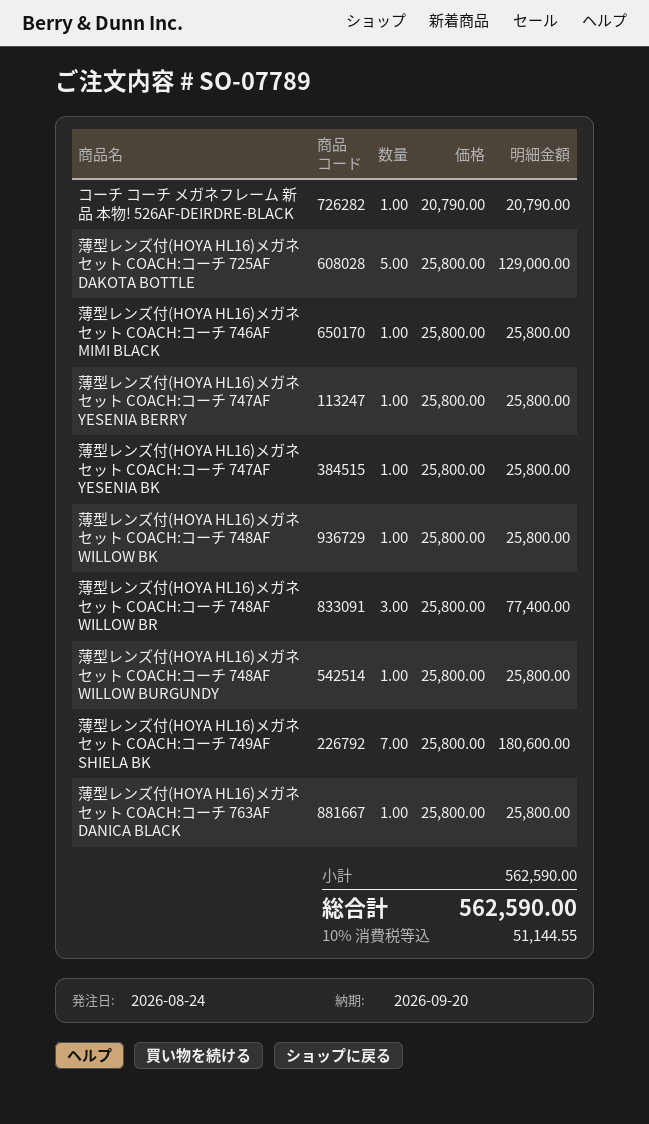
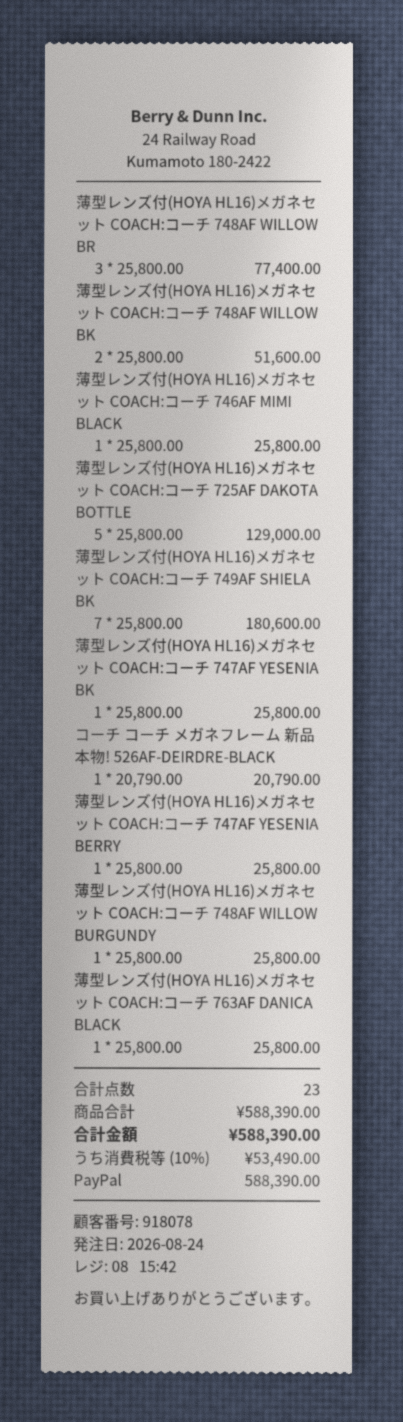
薄型レンズ付(HOYA HL16)メガネセット COACH:コーチ 748AF WILLOW BK: 1 x 25800.00 = 25800.00 -> 2 x 25800.00 = 51600.00
subtotal: 562590.00 -> 588390.00
tax: 10% = 51144.55 -> 10% = 53490.00
total: 562590.00 -> 588390.00

